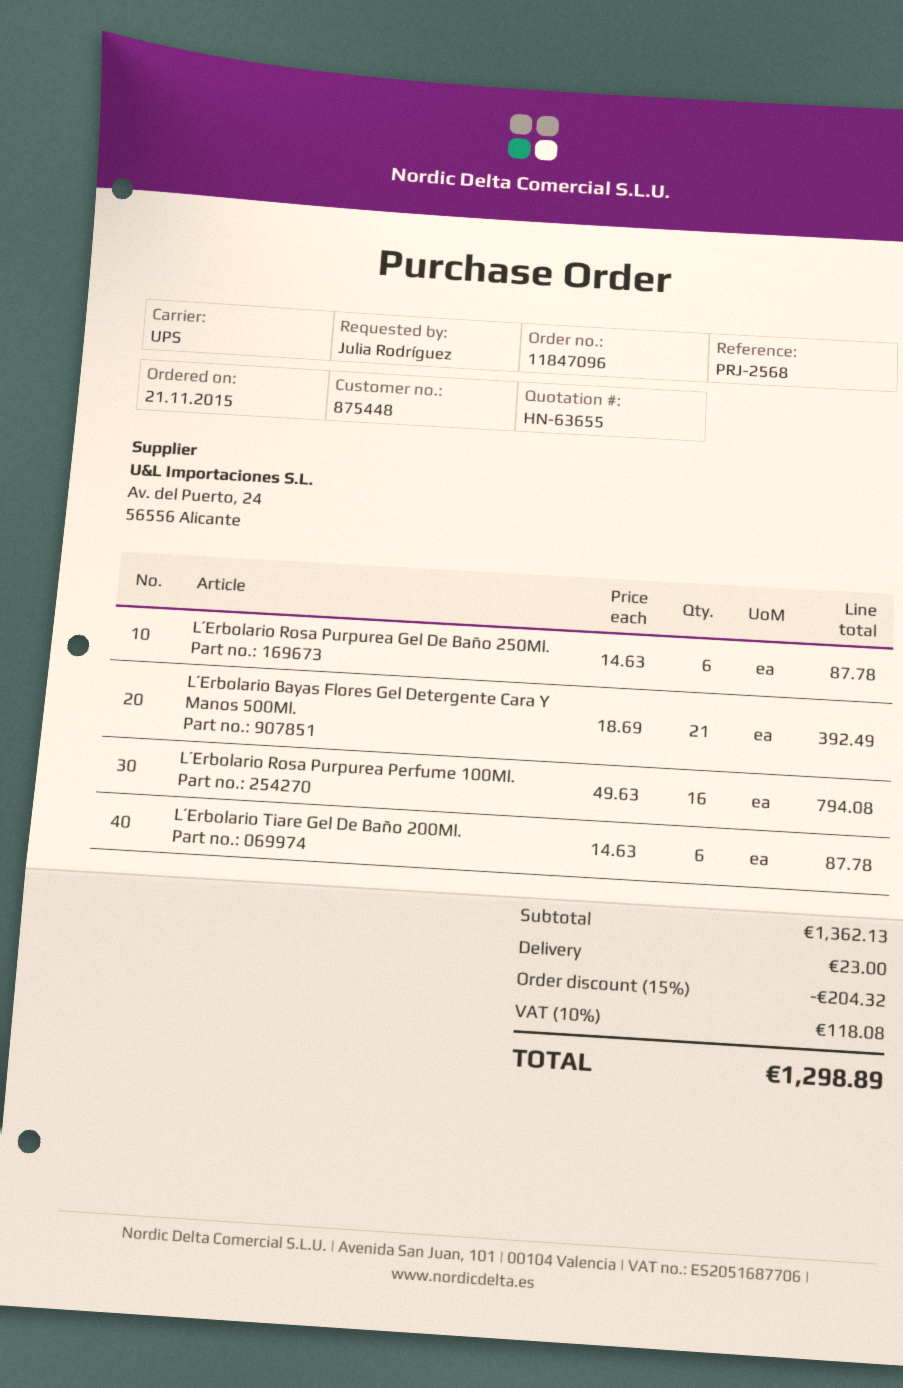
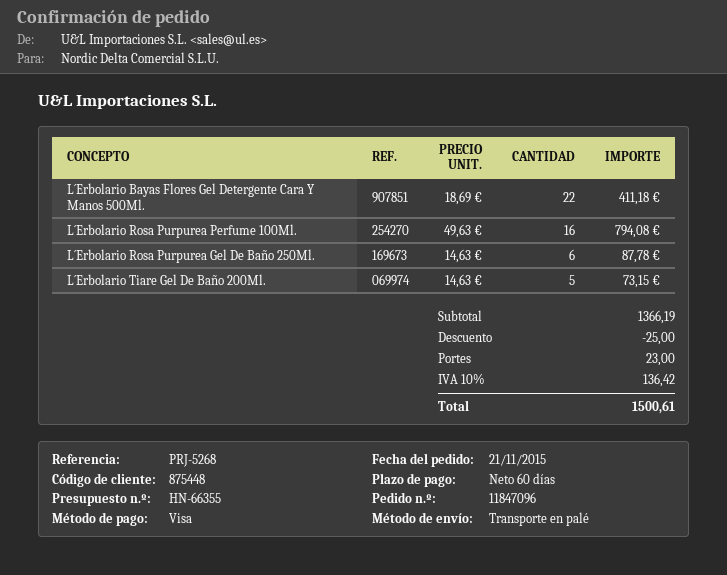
quote number: HN-63655 -> HN-66355
reference: PRJ-2568 -> PRJ-5268
shipping method: UPS -> pallet freight
L´Erbolario Bayas Flores Gel Detergente Cara Y Manos 500Ml.: 21 x 18.69 = 392.49 -> 22 x 18.69 = 411.18
L´Erbolario Tiare Gel De Baño 200Ml.: 6 x 14.63 = 87.78 -> 5 x 14.63 = 73.15
subtotal: 1362.13 -> 1366.19
discount: 204.32 -> 25.00
tax: 10% = 118.08 -> 10% = 136.42
total: 1298.89 -> 1500.61

